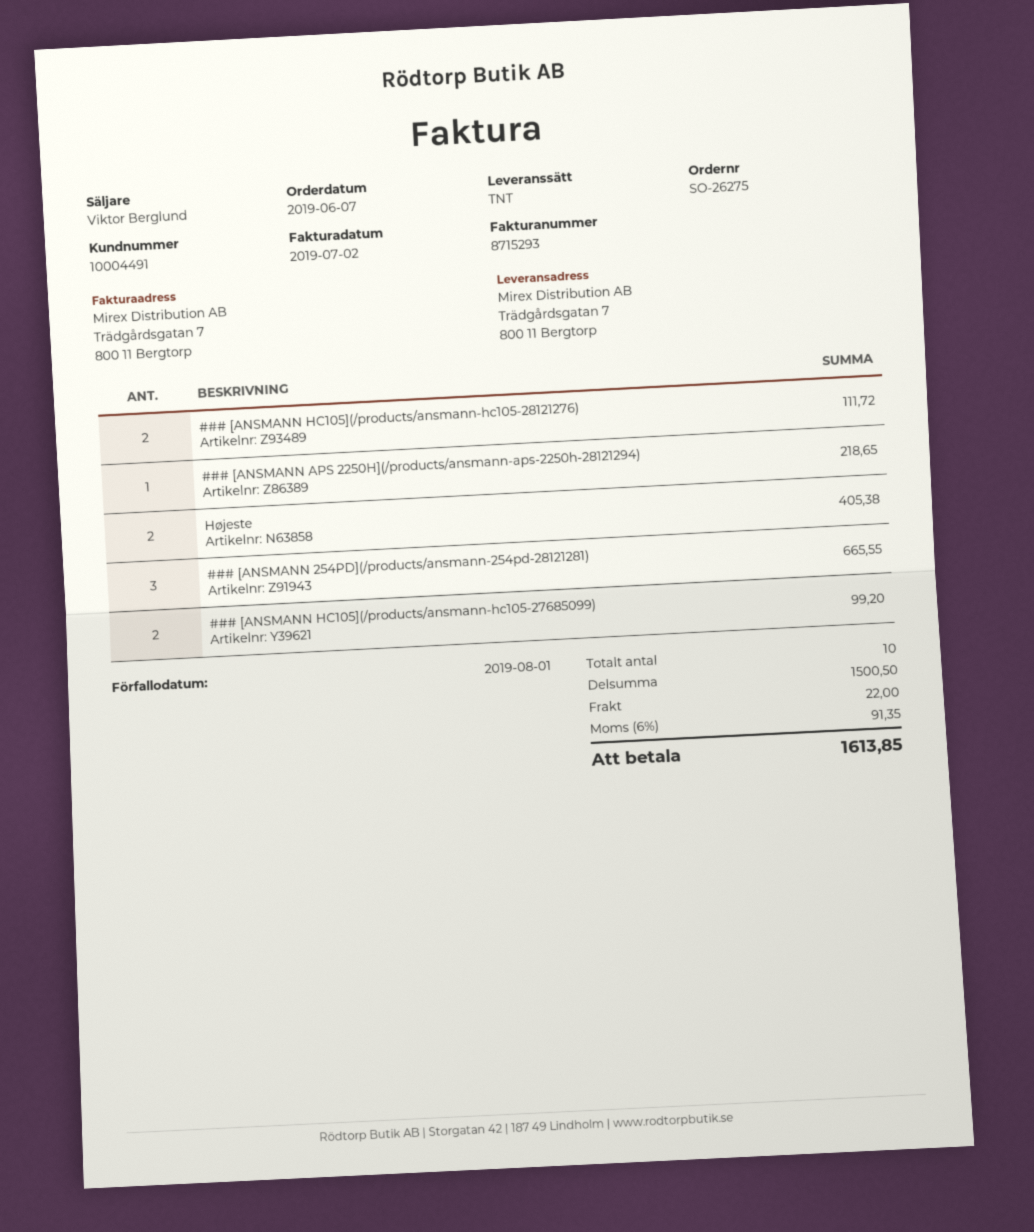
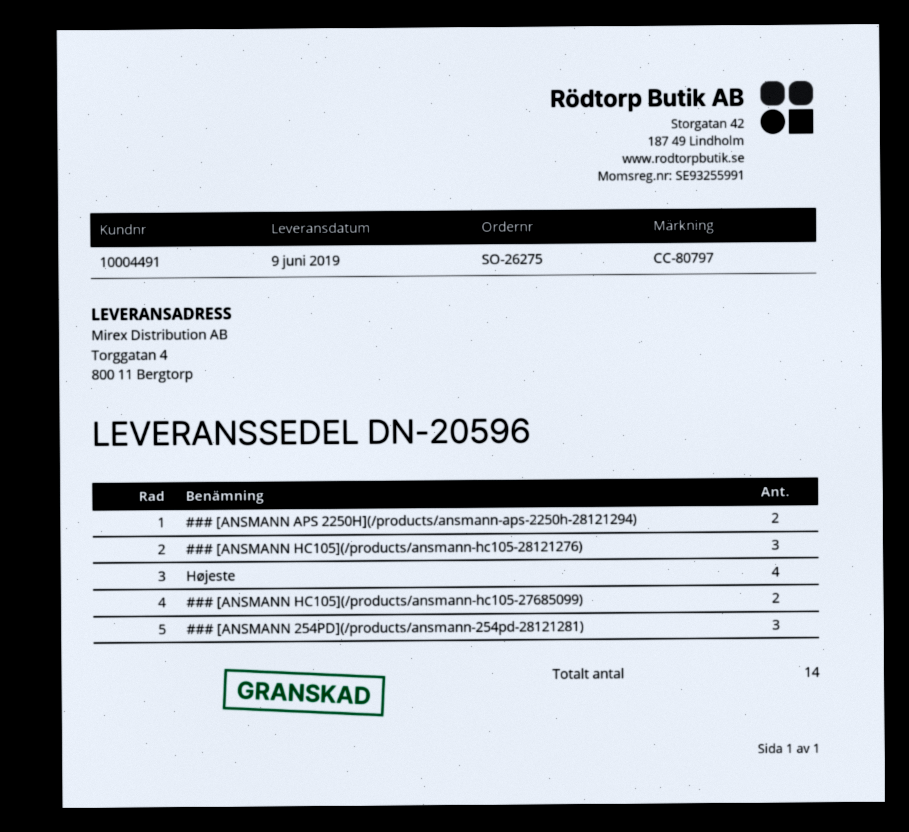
ship to: Trädgårdsgatan 7, 800 11 Bergtorp -> Torggatan 4, 800 11 Bergtorp
### [ANSMANN HC105](/products/ansmann-hc105-28121276): 2 -> 3
### [ANSMANN APS 2250H](/products/ansmann-aps-2250h-28121294): 1 -> 2
Højeste: 2 -> 4
total quantity: 10 -> 14

